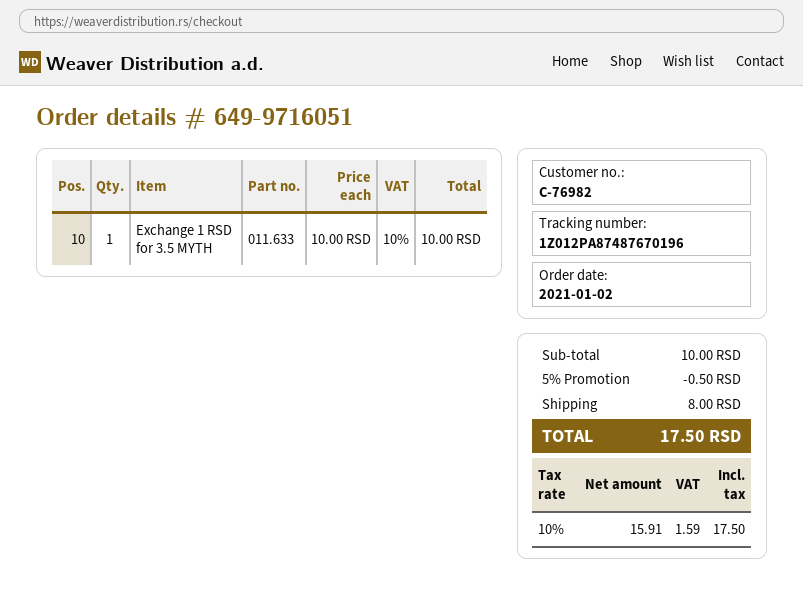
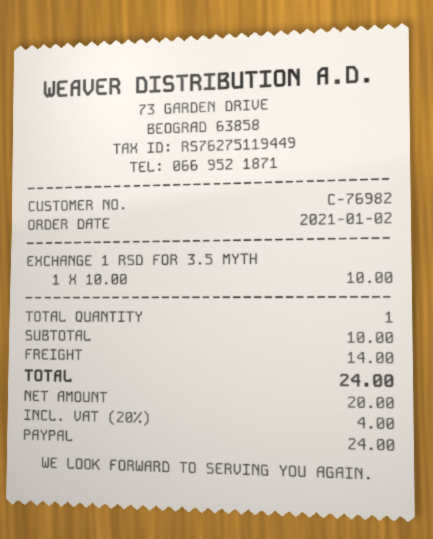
discount: 5% = 0.50 -> none
shipping: 8.00 -> 14.00
net: 15.91 -> 20.00
tax: 10% = 1.59 -> 20% = 4.00
total: 17.50 -> 24.00

